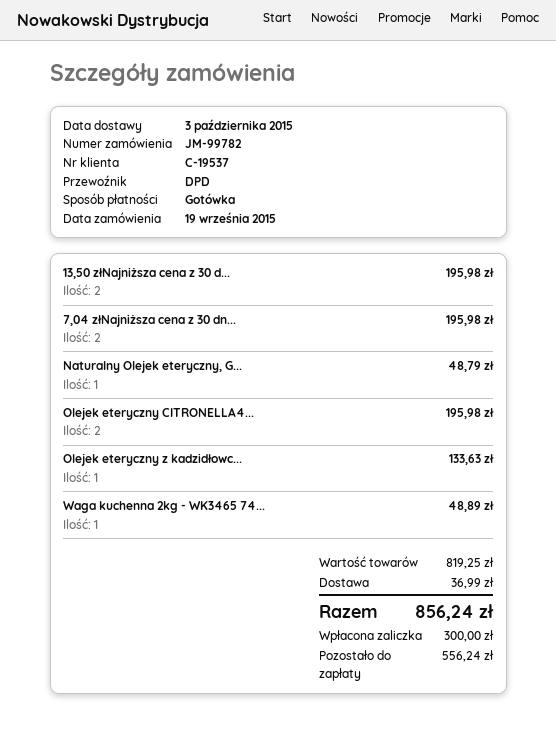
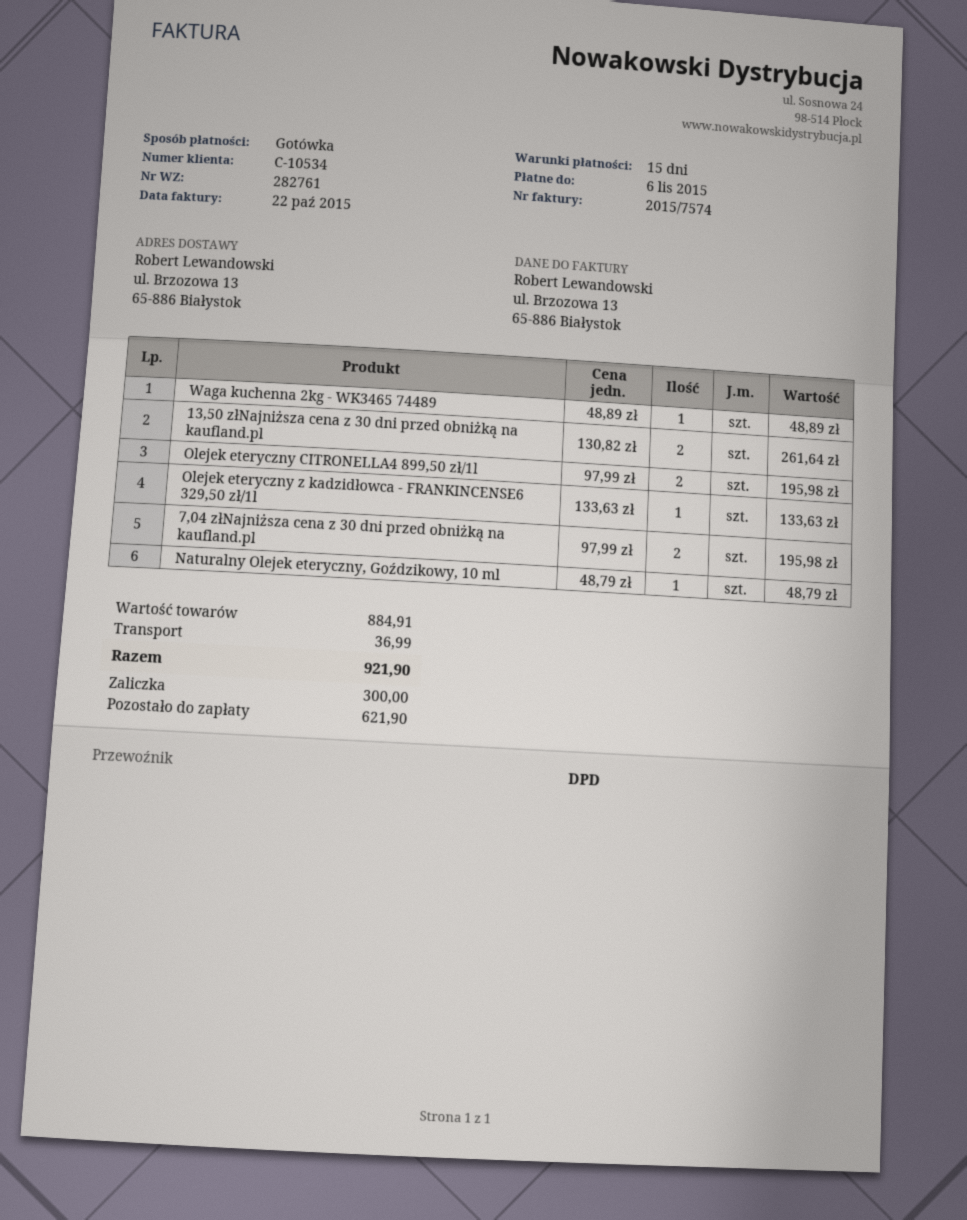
customer number: C-19537 -> C-10534
13,50 złNajniższa cena z 30 d...: 2 for 195.98 -> 2 for 261.64
subtotal: 819.25 -> 884.91
total: 856.24 -> 921.90
balance: 556.24 -> 621.90

